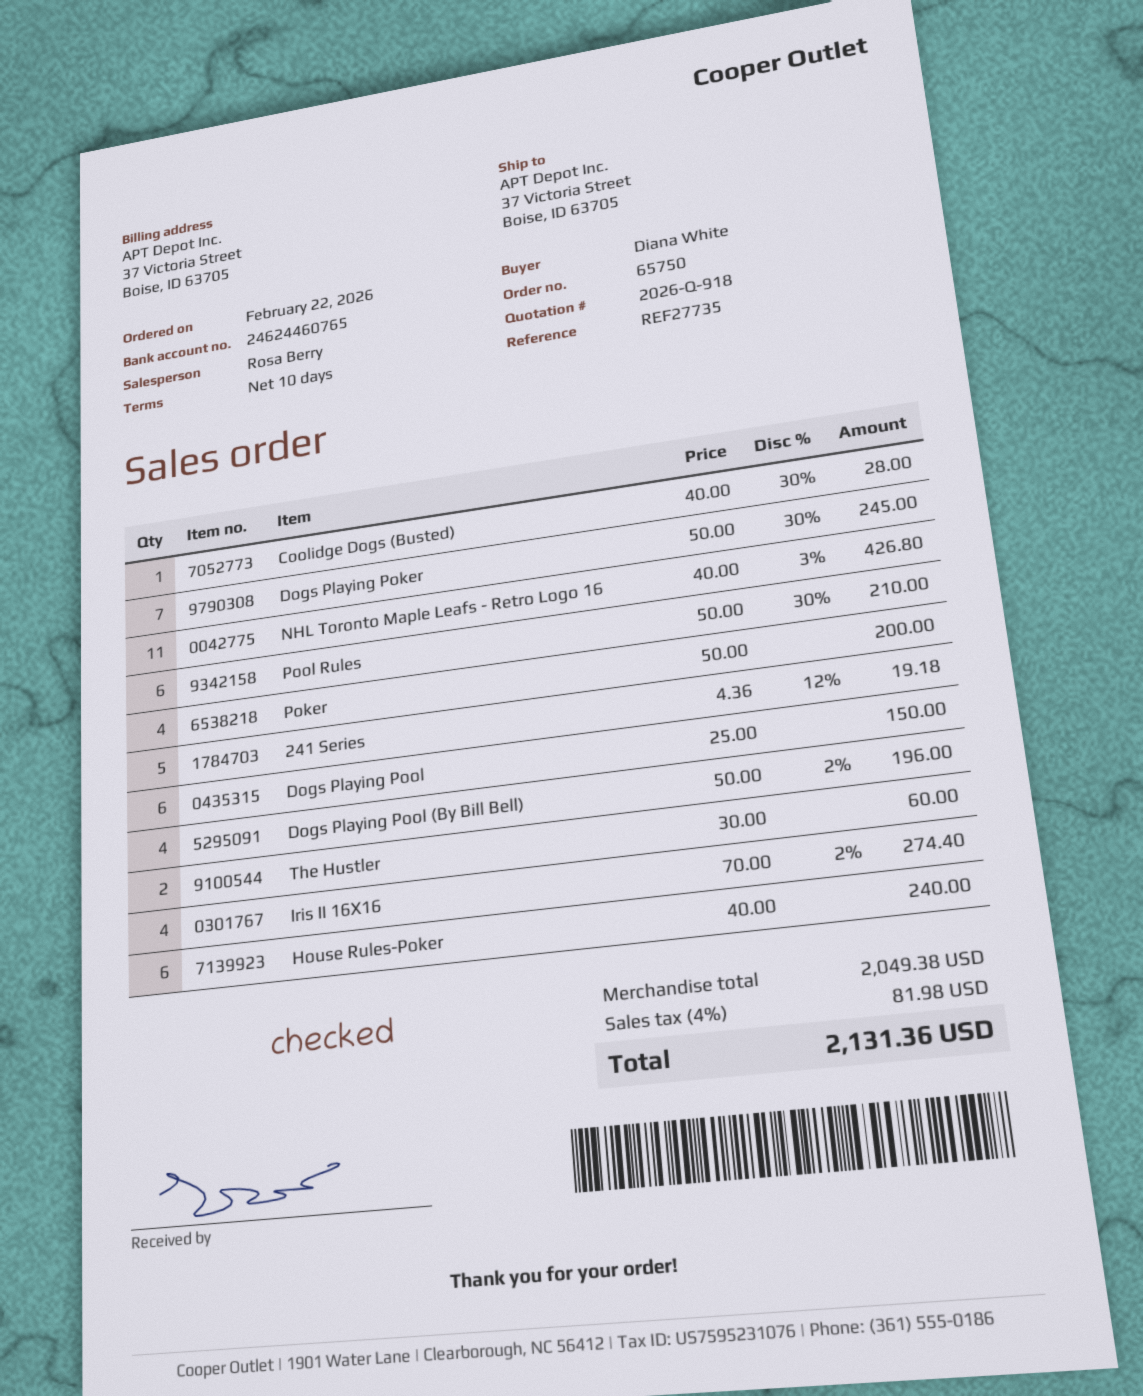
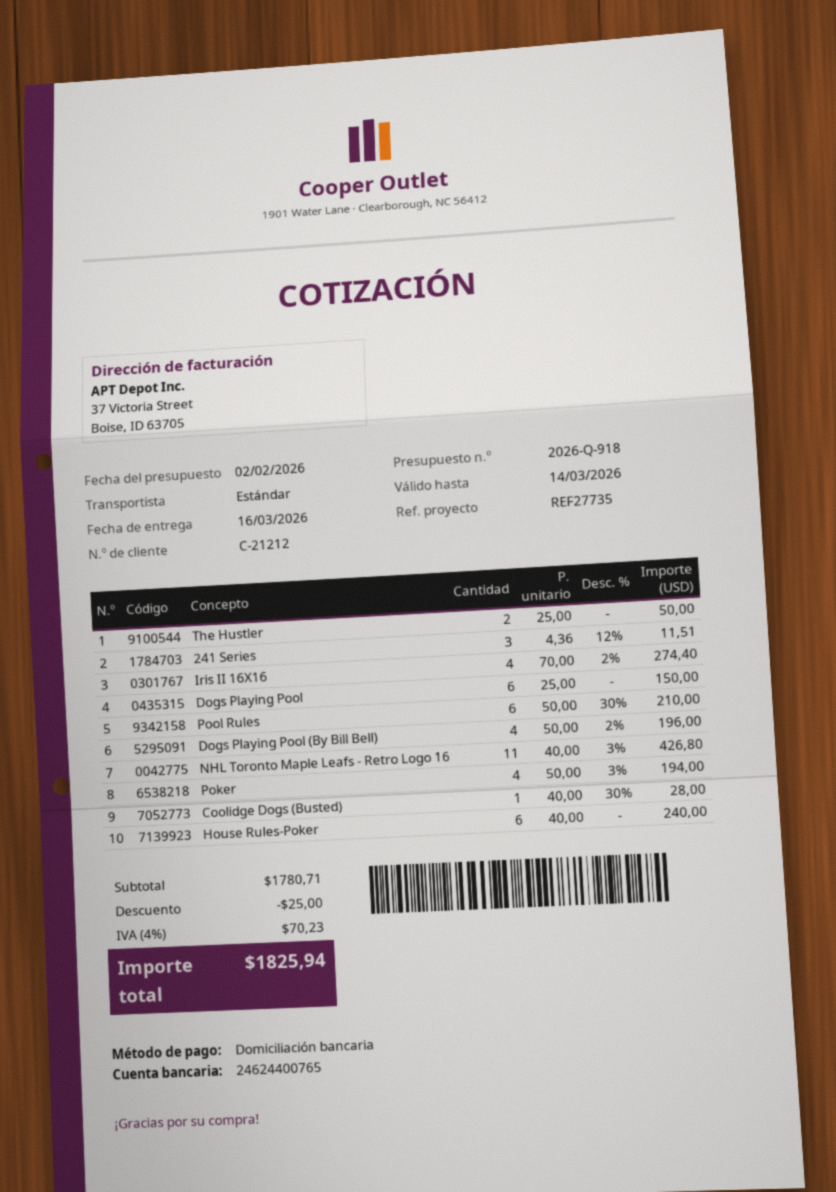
bank account: 24624460765 -> 24624400765
Dogs Playing Poker: 7 x 50.00 - 30% = 245.00 -> none
Poker: 4 x 50.00 = 200.00 -> 4 x 50.00 - 3% = 194.00
241 Series: 5 x 4.36 - 12% = 19.18 -> 3 x 4.36 - 12% = 11.51
The Hustler: 2 x 30.00 = 60.00 -> 2 x 25.00 = 50.00
subtotal: 2049.38 -> 1780.71
discount: none -> 25.00
tax: 4% = 81.98 -> 4% = 70.23
total: 2131.36 -> 1825.94

